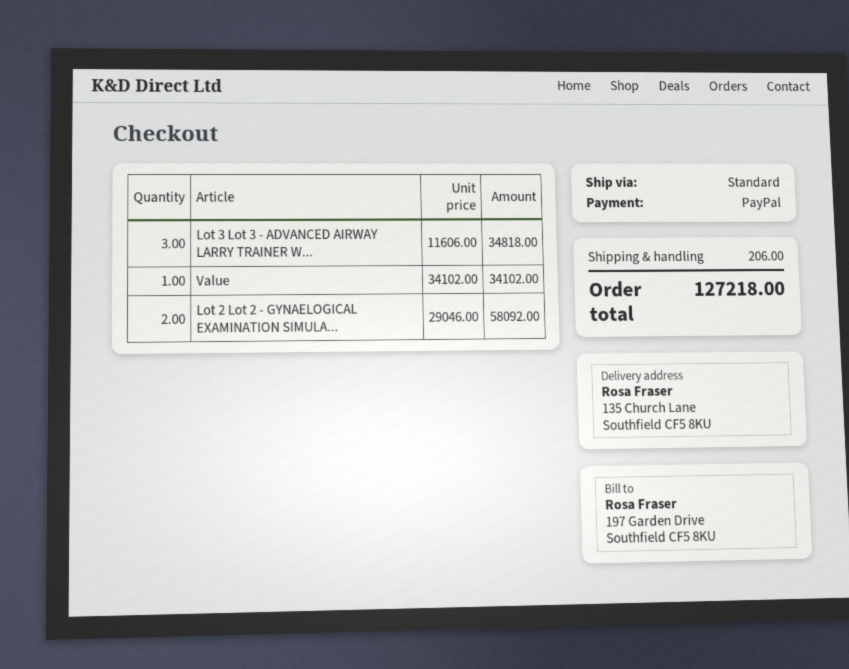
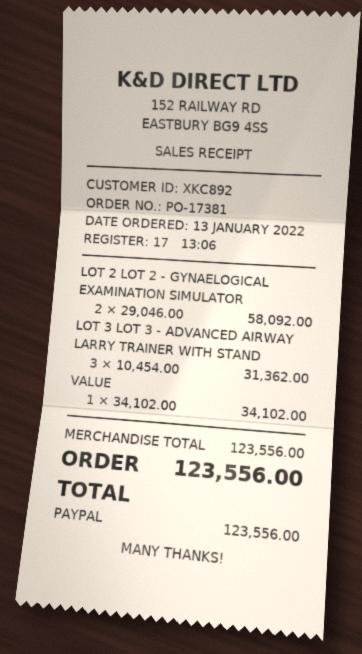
Lot 3 Lot 3 - ADVANCED AIRWAY LARRY TRAINER W...: 3 x 11606.00 = 34818.00 -> 3 x 10454.00 = 31362.00
shipping: 206.00 -> none
total: 127218.00 -> 123556.00

